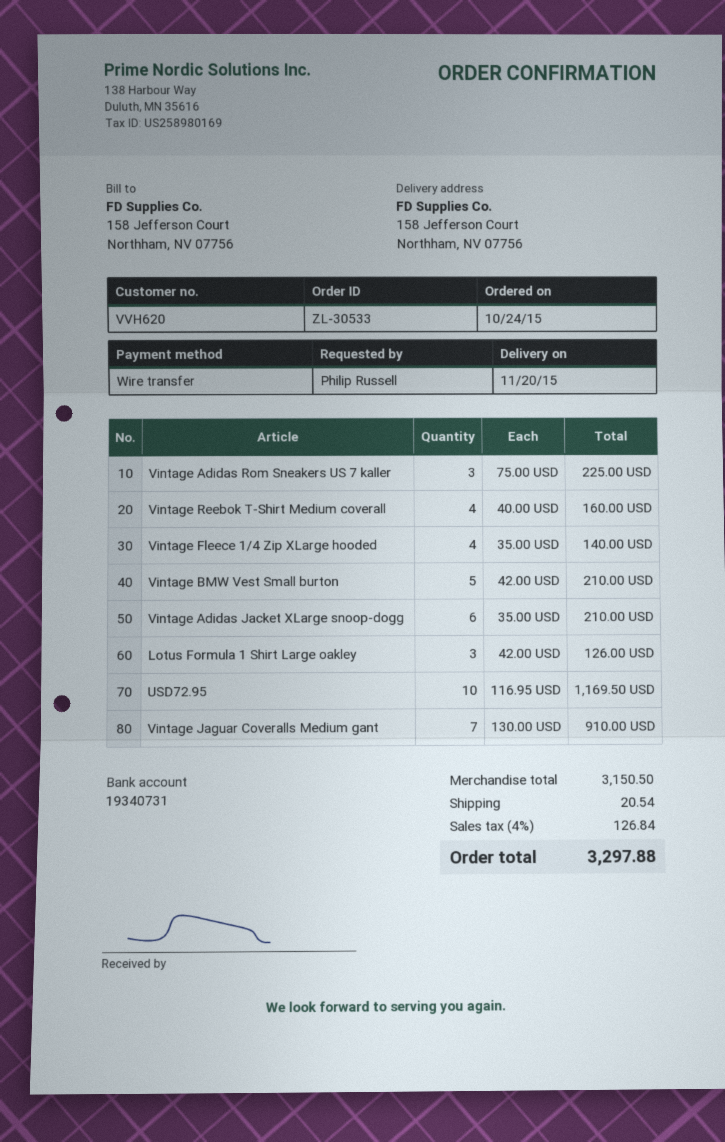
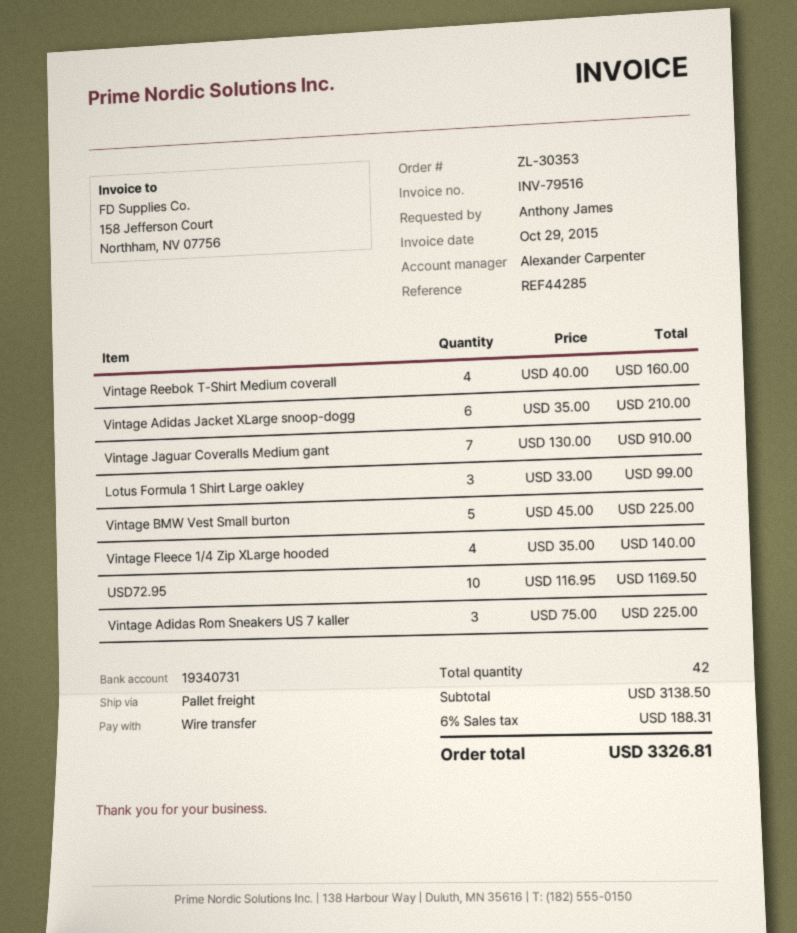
order number: ZL-30533 -> ZL-30353
ordered by: Philip Russell -> Anthony James
Vintage BMW Vest Small burton: 5 x 42.00 = 210.00 -> 5 x 45.00 = 225.00
Lotus Formula 1 Shirt Large oakley: 3 x 42.00 = 126.00 -> 3 x 33.00 = 99.00
subtotal: 3150.50 -> 3138.50
shipping: 20.54 -> none
tax: 4% = 126.84 -> 6% = 188.31
total: 3297.88 -> 3326.81

